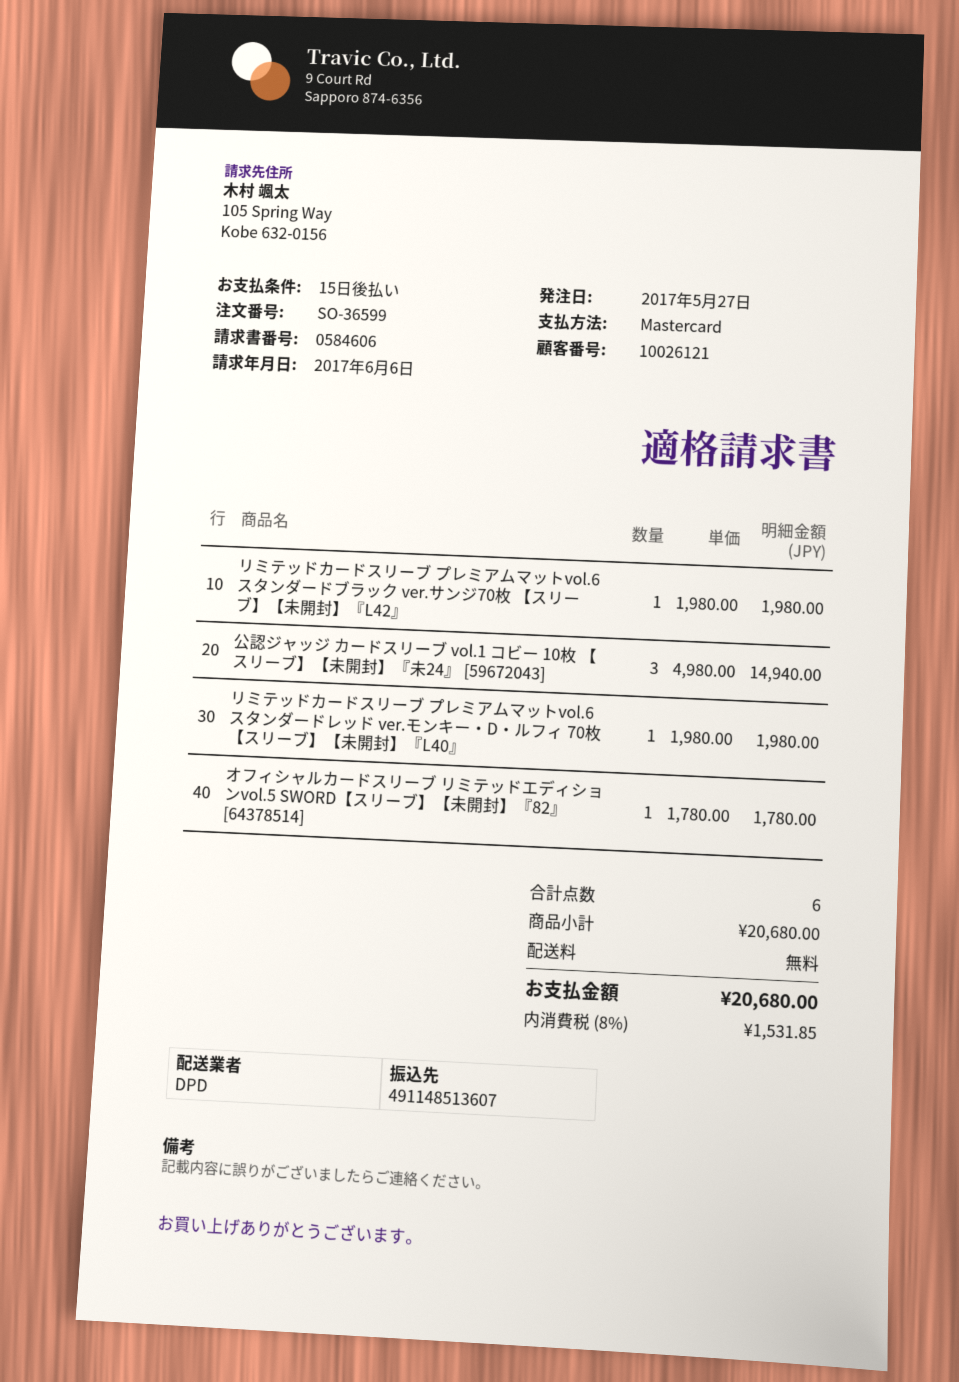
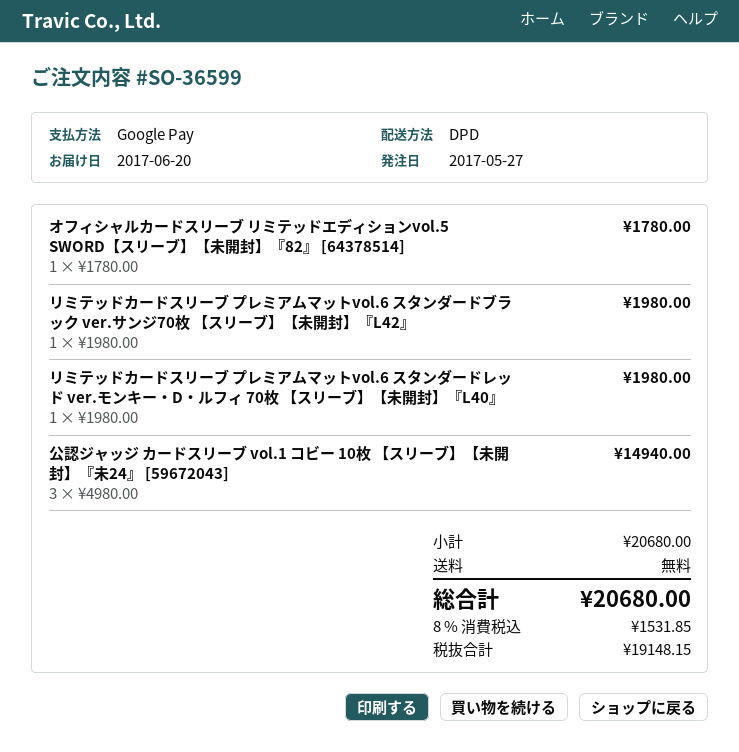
payment method: Mastercard -> Google Pay

